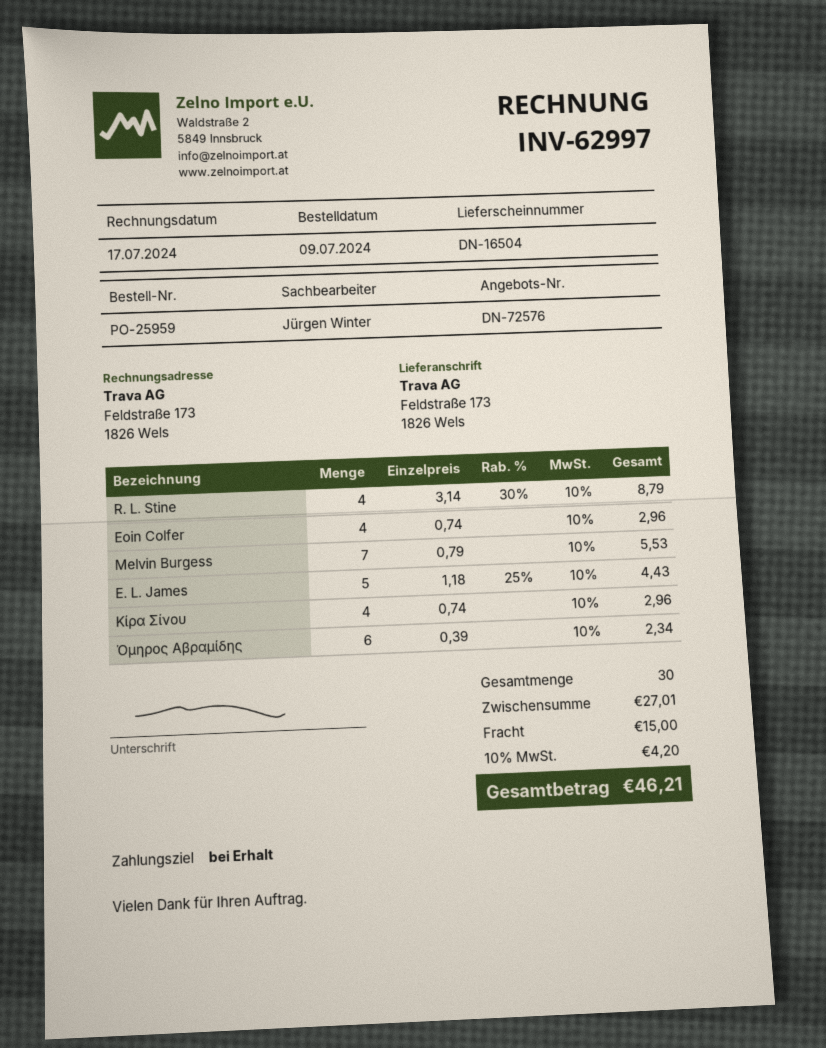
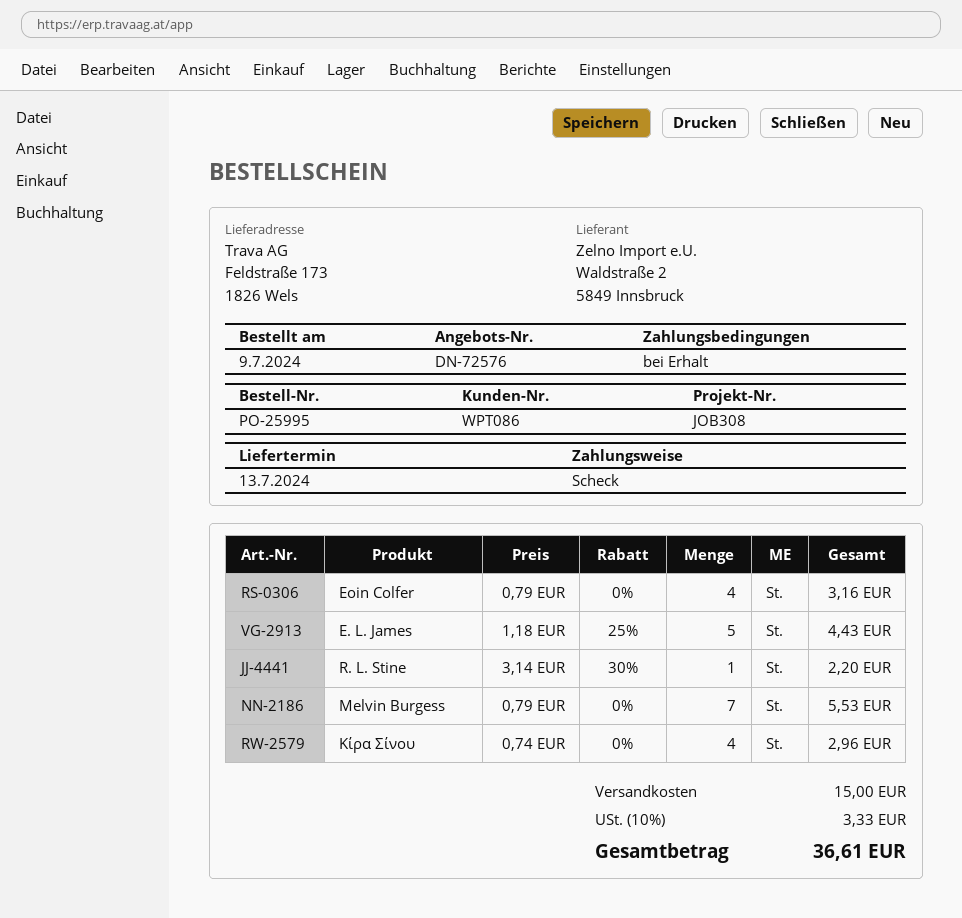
order number: PO-25959 -> PO-25995
R. L. Stine: 4 x 3.14 - 30% = 8.79 -> 1 x 3.14 - 30% = 2.20
Eoin Colfer: 4 x 0.74 = 2.96 -> 4 x 0.79 = 3.16
Όμηρος Αβραμίδης: 6 x 0.39 = 2.34 -> none
tax: 10% = 4.20 -> 10% = 3.33
total: 46.21 -> 36.61

